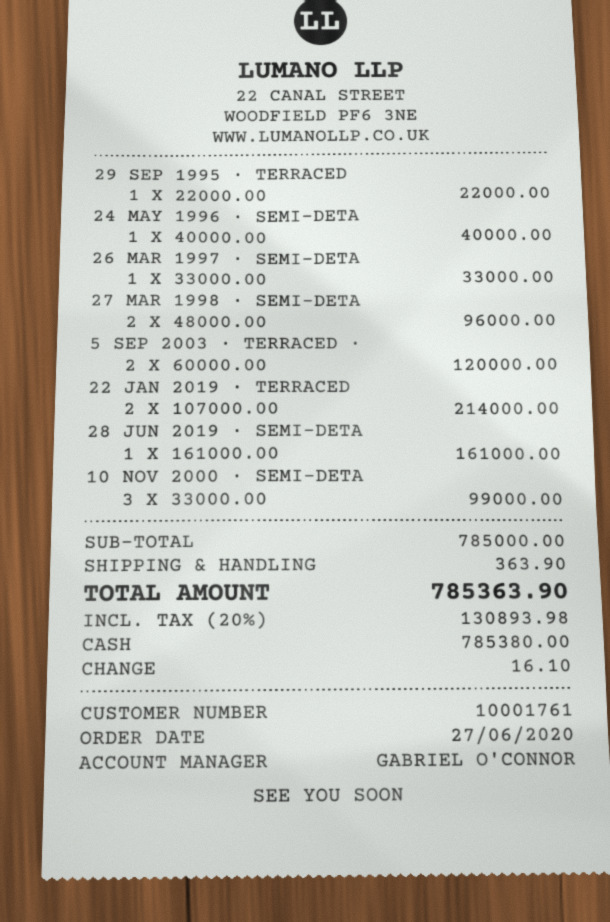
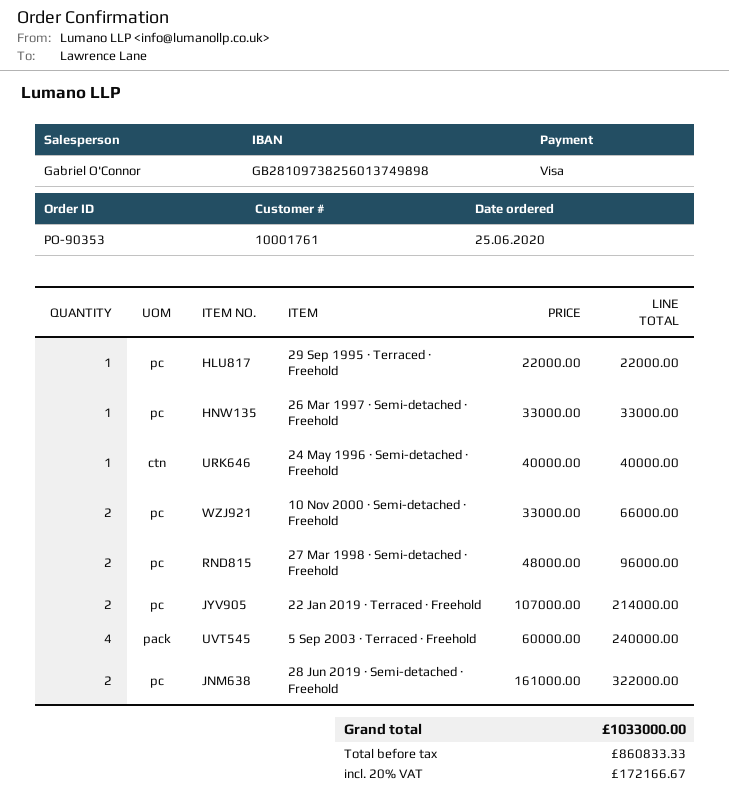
order date: 2020-06-27 -> 2020-06-25
payment method: cash -> Visa
5 SEP 2003 · TERRACED ·: 2 x 60000.00 = 120000.00 -> 4 x 60000.00 = 240000.00
28 JUN 2019 · SEMI-DETA: 1 x 161000.00 = 161000.00 -> 2 x 161000.00 = 322000.00
10 NOV 2000 · SEMI-DETA: 3 x 33000.00 = 99000.00 -> 2 x 33000.00 = 66000.00
shipping: 363.90 -> none
tax: 20% = 130893.98 -> 20% = 172166.67
total: 785363.90 -> 1033000.00

